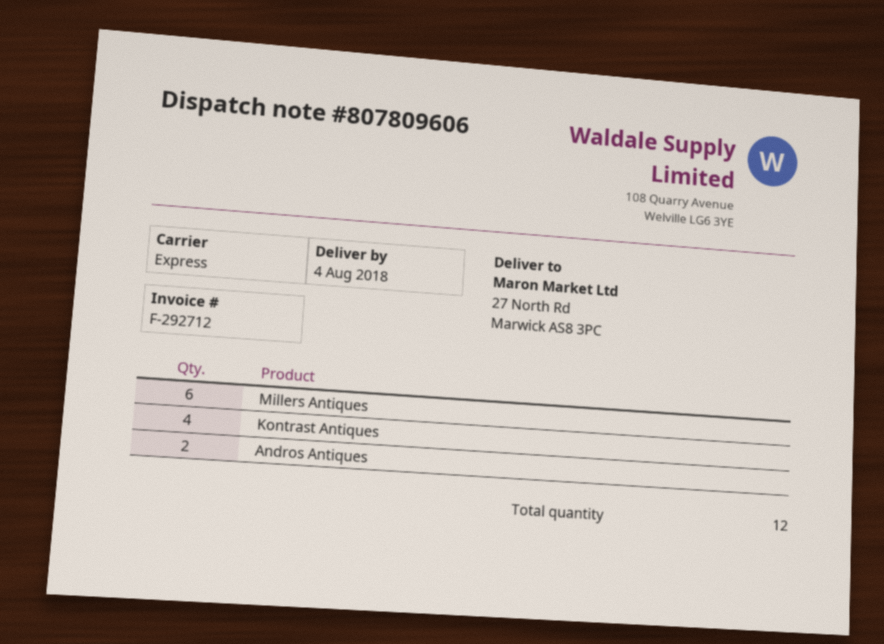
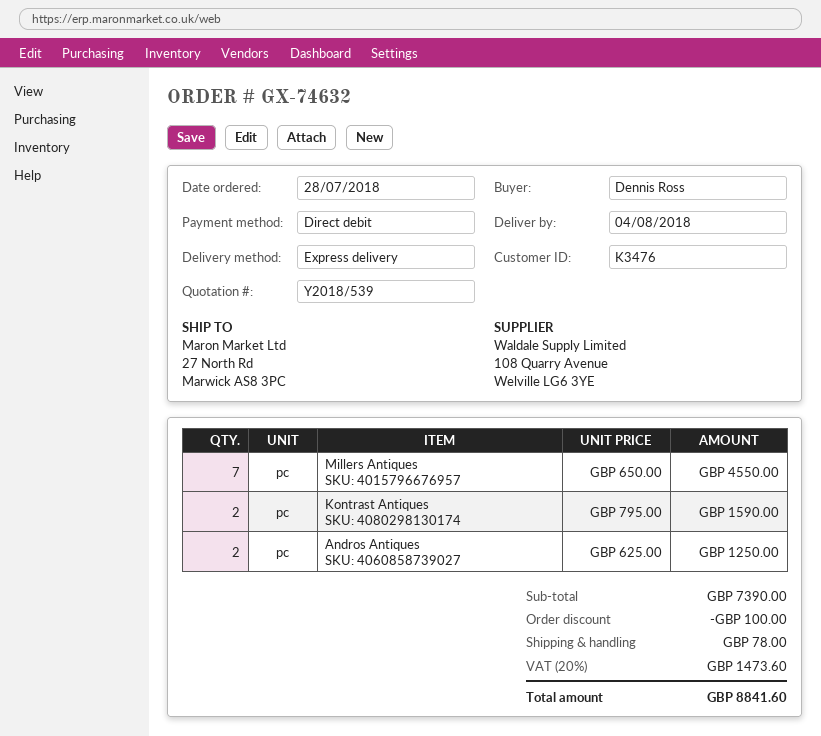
Millers Antiques: 6 -> 7
Kontrast Antiques: 4 -> 2

